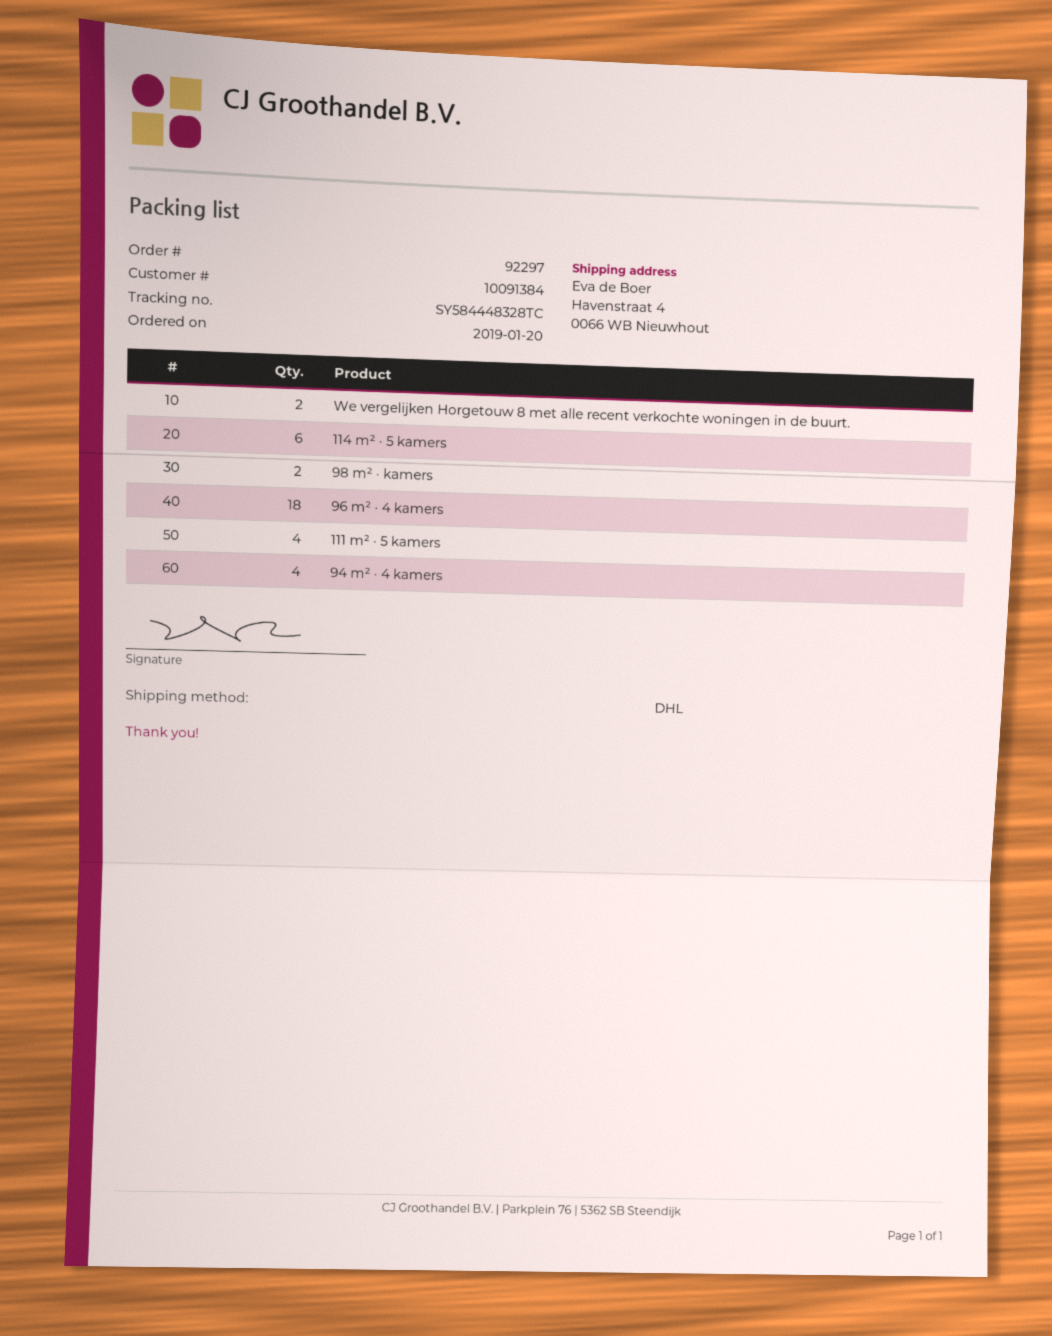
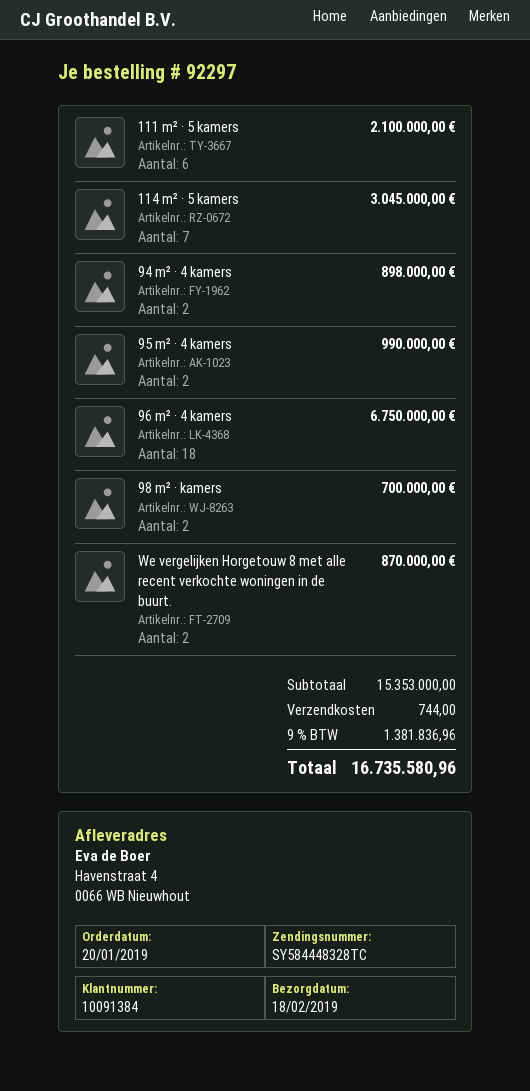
114 m² · 5 kamers: 6 -> 7
111 m² · 5 kamers: 4 -> 6
94 m² · 4 kamers: 4 -> 2
95 m² · 4 kamers: none -> 2

